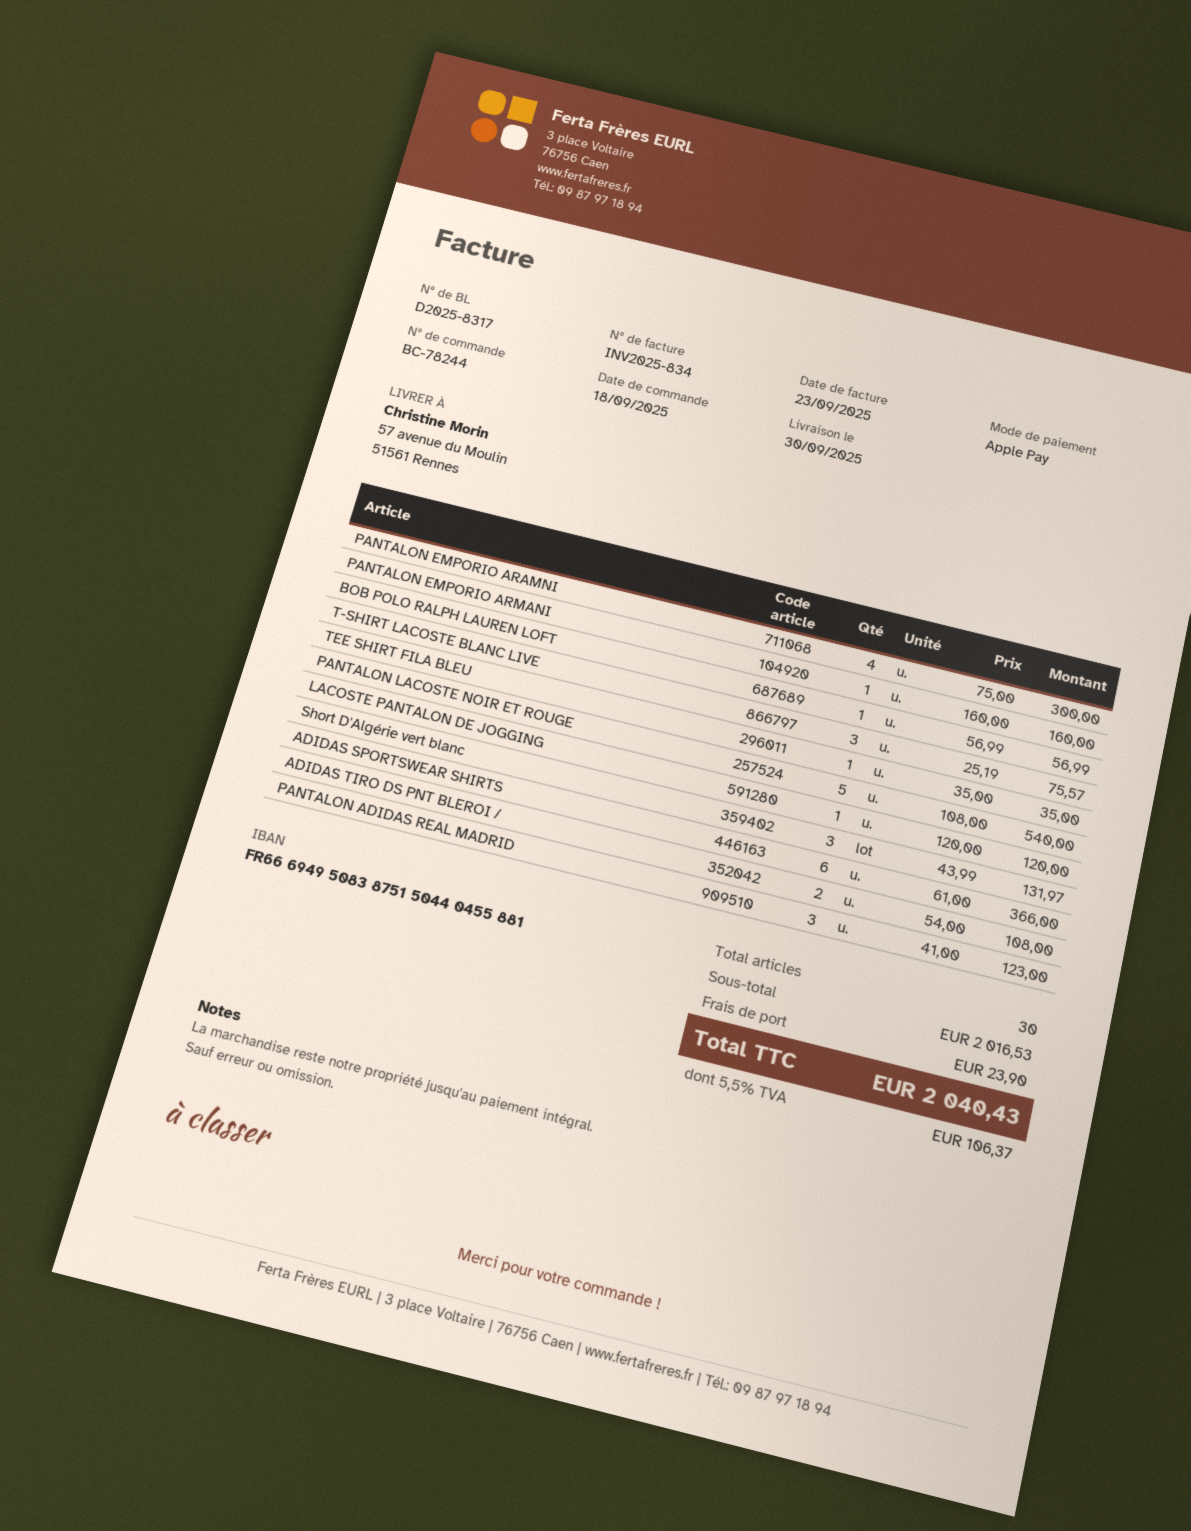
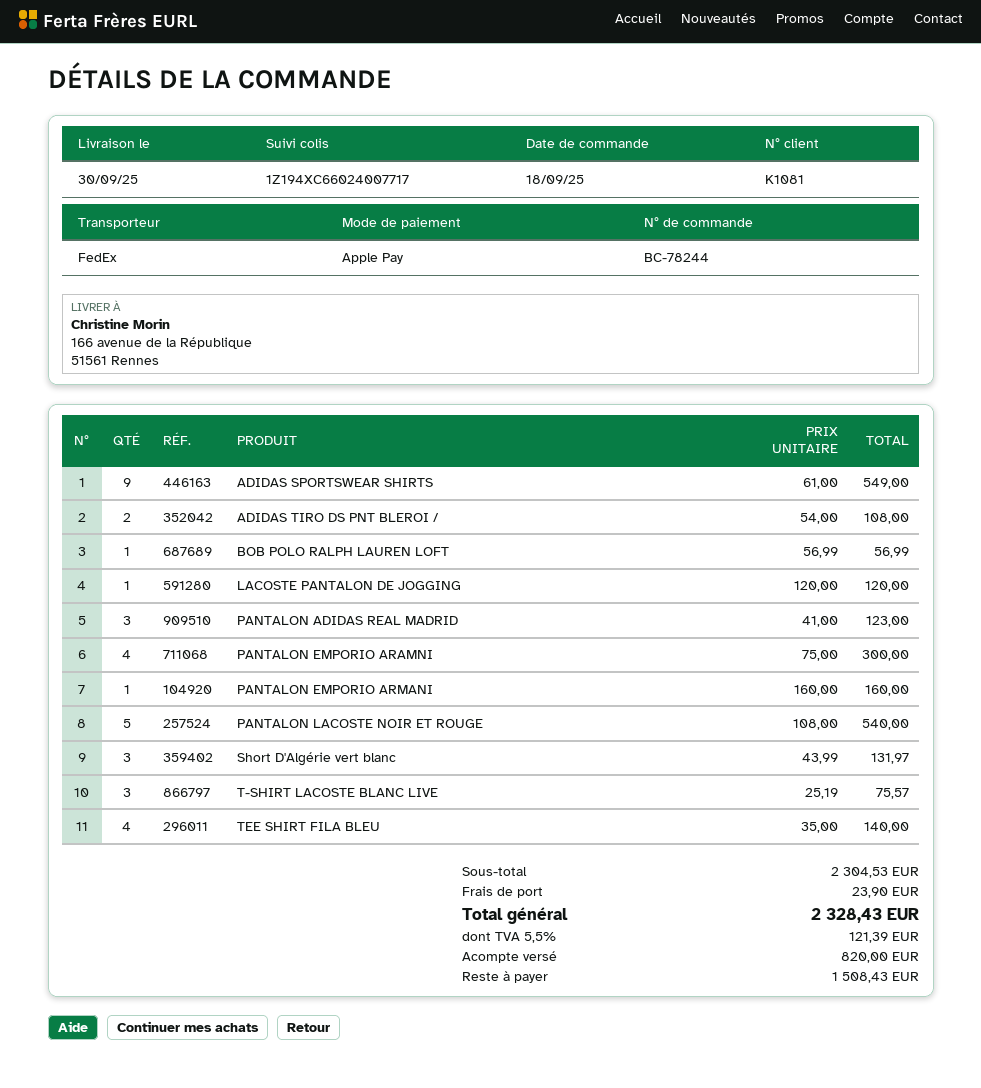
ship to: 57 avenue du Moulin, 51561 Rennes -> 166 avenue de la République, 51561 Rennes
TEE SHIRT FILA BLEU: 1 x 35.00 = 35.00 -> 4 x 35.00 = 140.00
ADIDAS SPORTSWEAR SHIRTS: 6 x 61.00 = 366.00 -> 9 x 61.00 = 549.00
subtotal: 2016.53 -> 2304.53
tax: 5.5% = 106.37 -> 5.5% = 121.39
total: 2040.43 -> 2328.43

